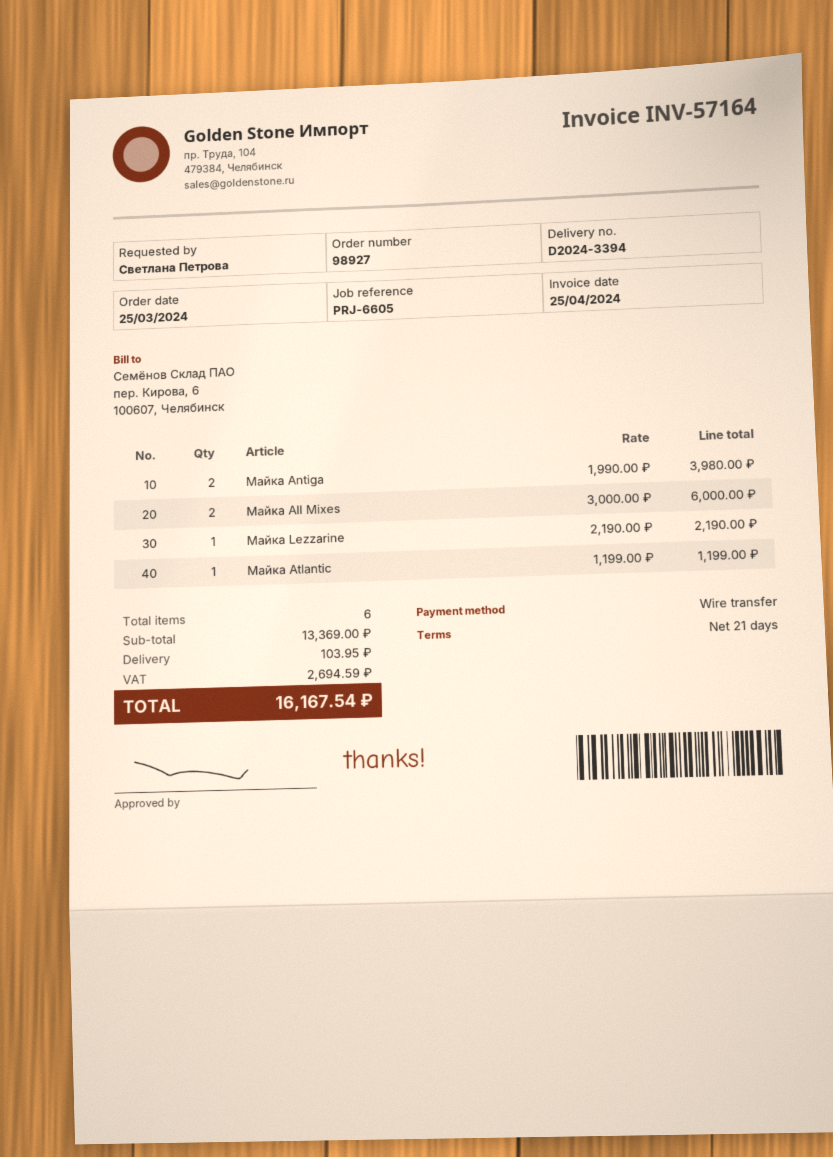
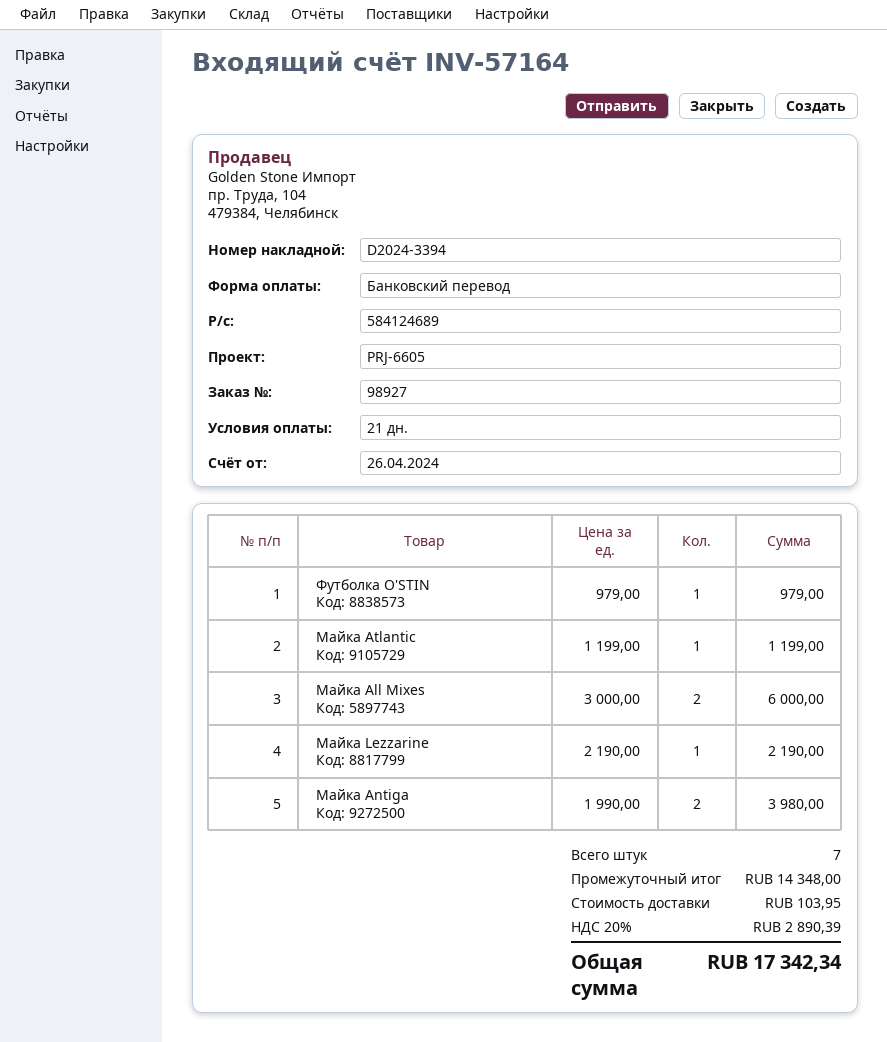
invoice date: 2024-04-25 -> 2024-04-26
Футболка O'STIN: none -> 1 x 979.00 = 979.00
total quantity: 6 -> 7
subtotal: 13369.00 -> 14348.00
tax: 2694.59 -> 2890.39
total: 16167.54 -> 17342.34

